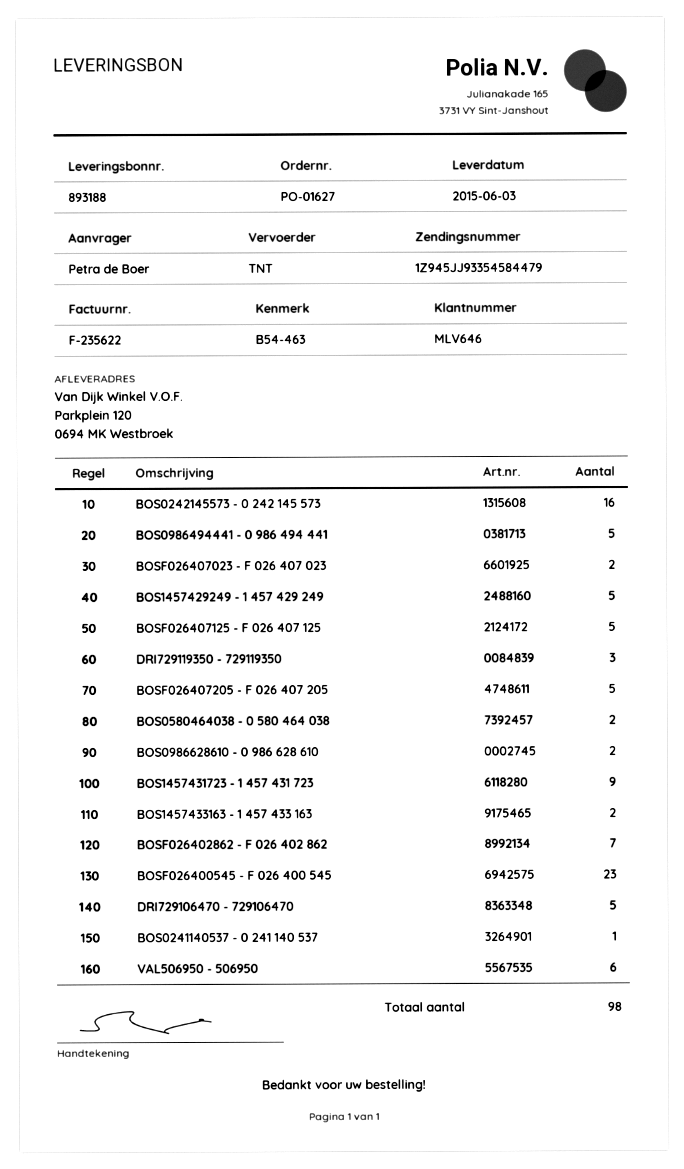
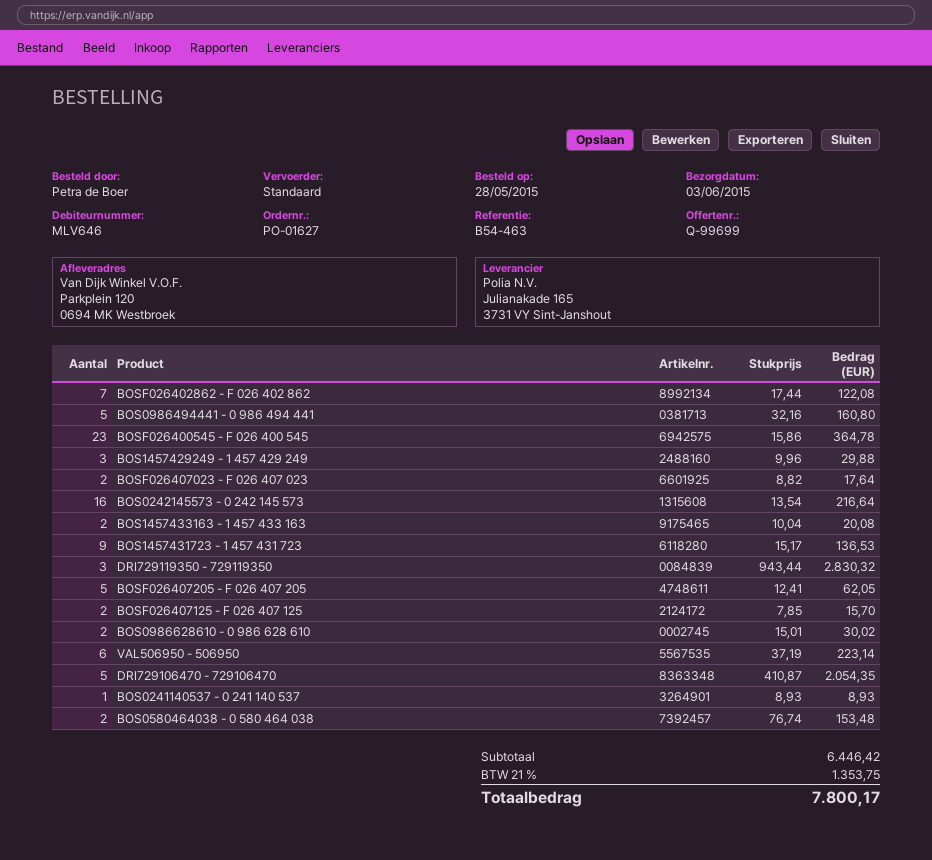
shipping method: TNT -> standard
BOS1457429249 - 1 457 429 249: 5 -> 3
BOSF026407125 - F 026 407 125: 5 -> 2

